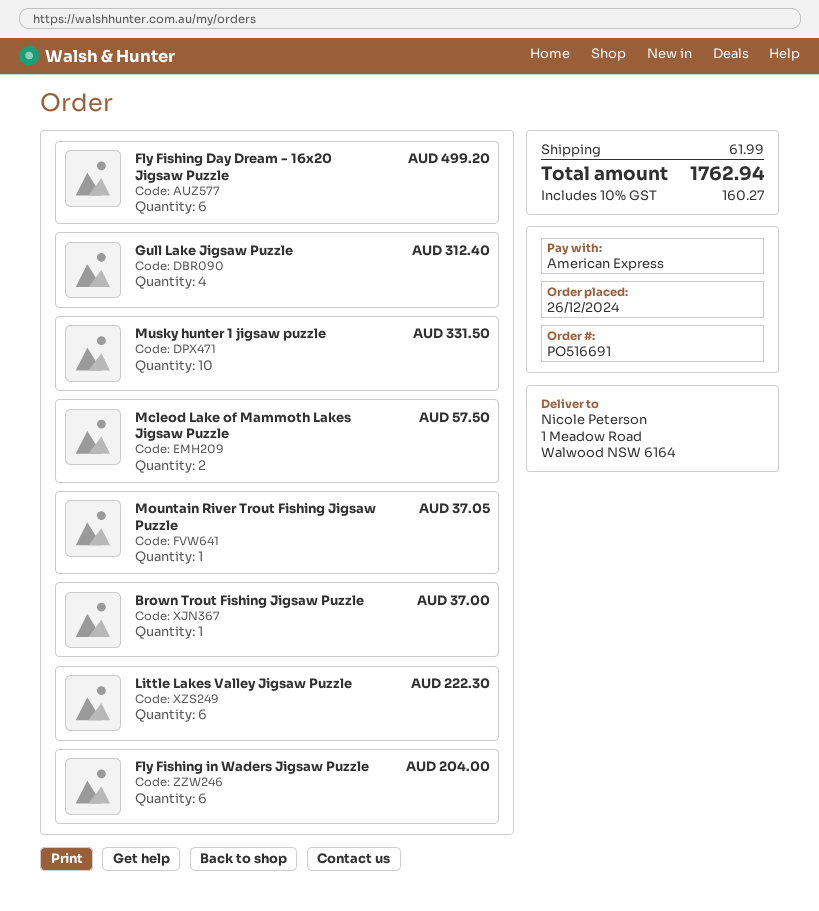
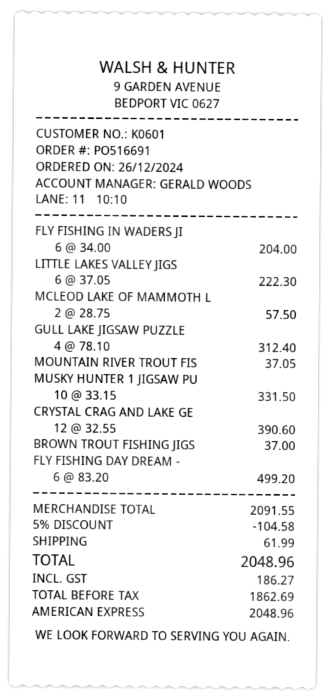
CRYSTAL CRAG AND LAKE GE: none -> 12 for 390.60
discount: none -> 5% = 104.58
tax: 160.27 -> 186.27
total: 1762.94 -> 2048.96

